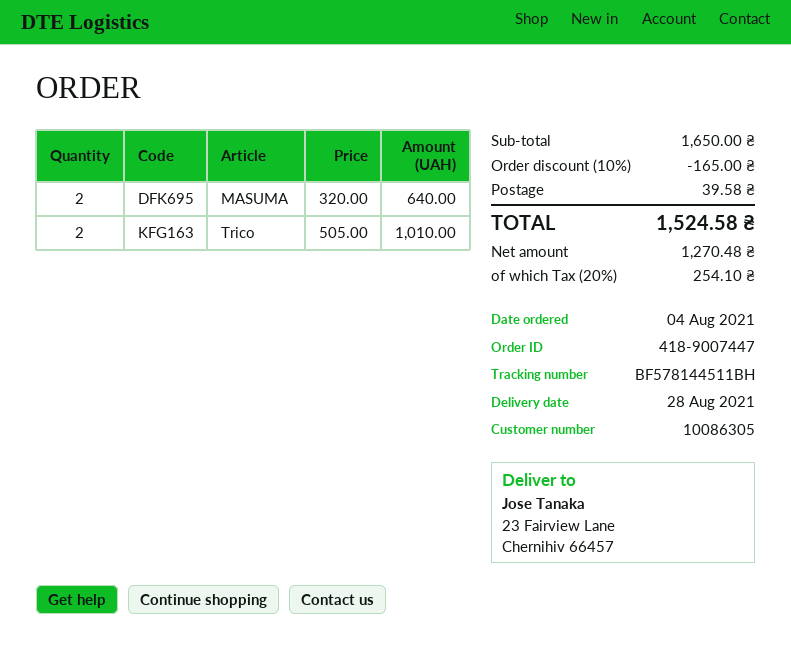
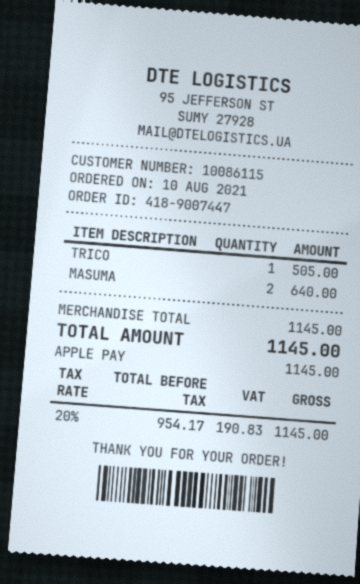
order date: 2021-08-04 -> 2021-08-10
customer number: 10086305 -> 10086115
Trico: 2 for 1010.00 -> 1 for 505.00
subtotal: 1650.00 -> 1145.00
discount: 10% = 165.00 -> none
shipping: 39.58 -> none
net: 1270.48 -> 954.17
tax: 20% = 254.10 -> 20% = 190.83
total: 1524.58 -> 1145.00

